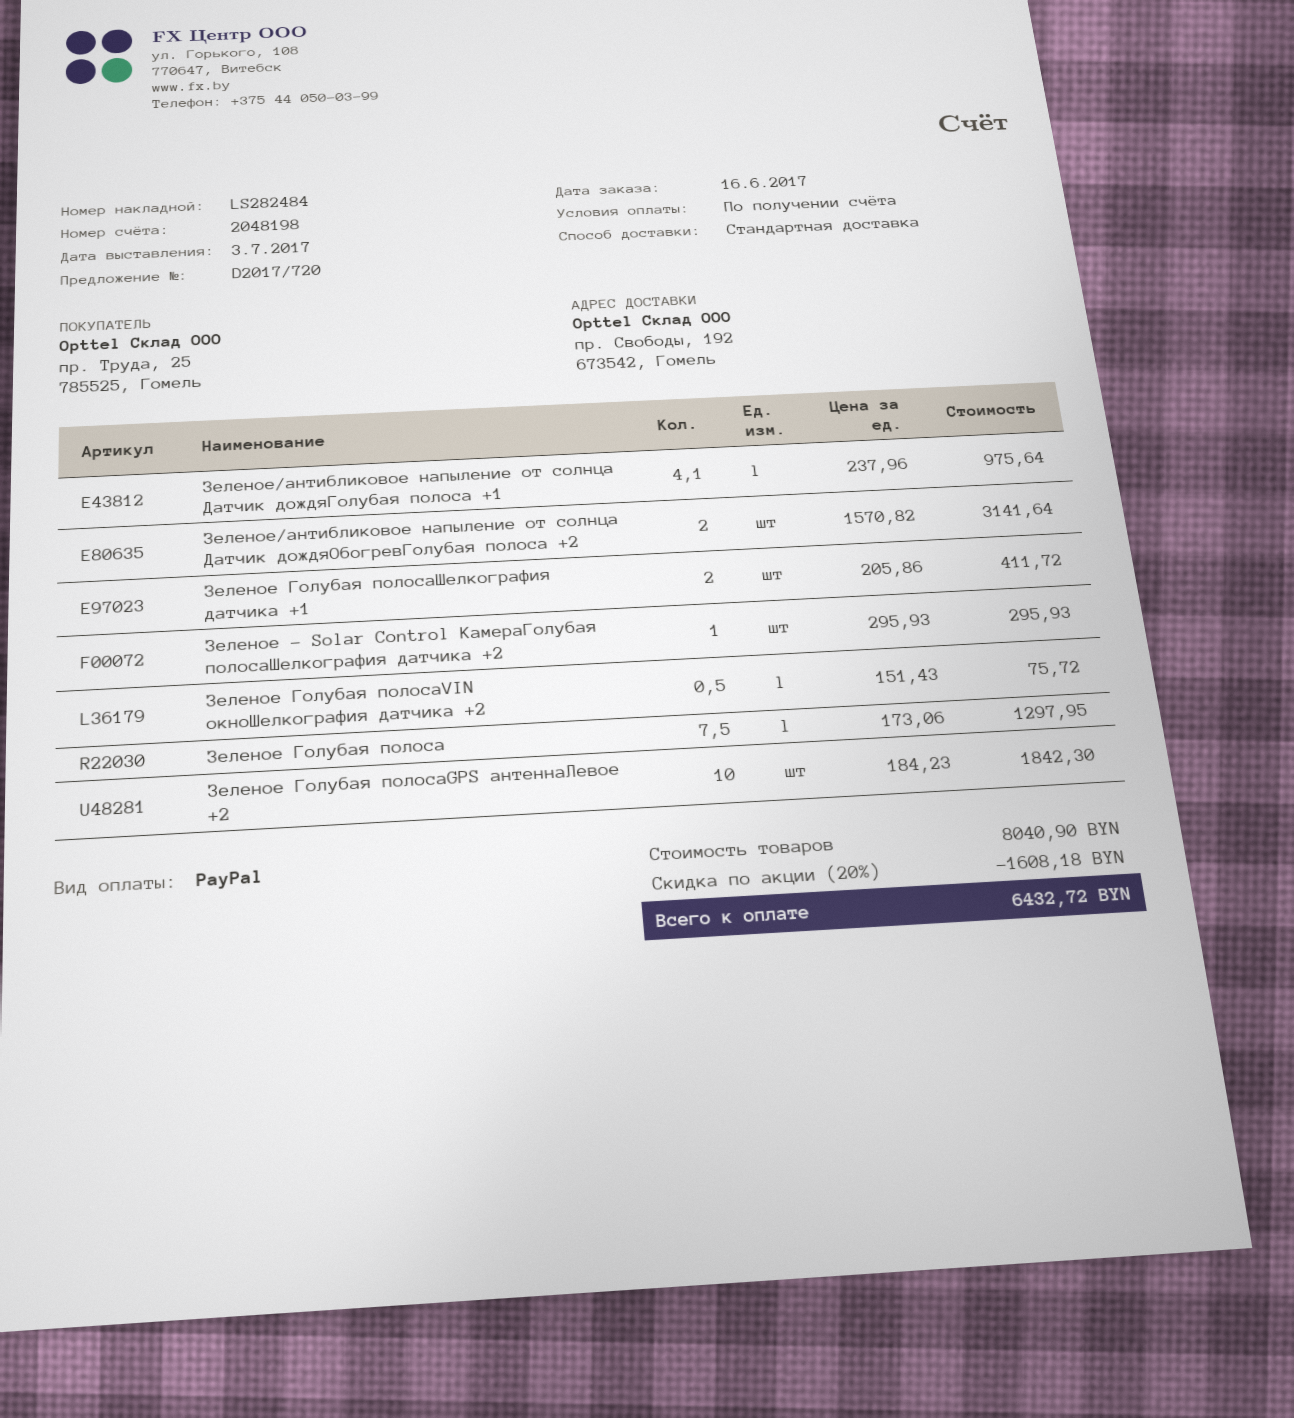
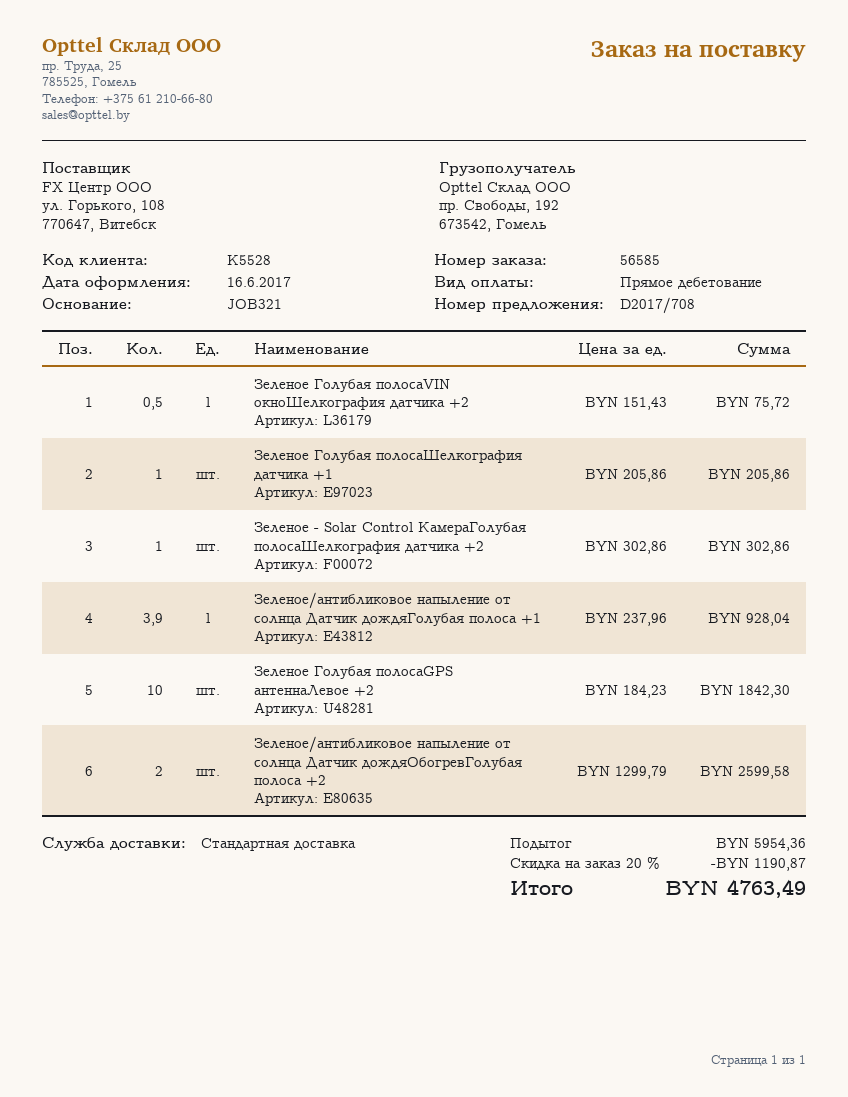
quote number: D2017/720 -> D2017/708
payment method: PayPal -> direct debit
Зеленое/антибликовое напыление от солнца Датчик дождяГолубая полоса +1: 4.1 x 237.96 = 975.64 -> 3.9 x 237.96 = 928.04
Зеленое/антибликовое напыление от солнца Датчик дождяОбогревГолубая полоса +2: 2 x 1570.82 = 3141.64 -> 2 x 1299.79 = 2599.58
Зеленое Голубая полосаШелкография датчика +1: 2 x 205.86 = 411.72 -> 1 x 205.86 = 205.86
Зеленое - Solar Control КамераГолубая полосаШелкография датчика +2: 1 x 295.93 = 295.93 -> 1 x 302.86 = 302.86
Зеленое Голубая полоса: 7.5 x 173.06 = 1297.95 -> none
subtotal: 8040.90 -> 5954.36
discount: 20% = 1608.18 -> 20% = 1190.87
total: 6432.72 -> 4763.49

